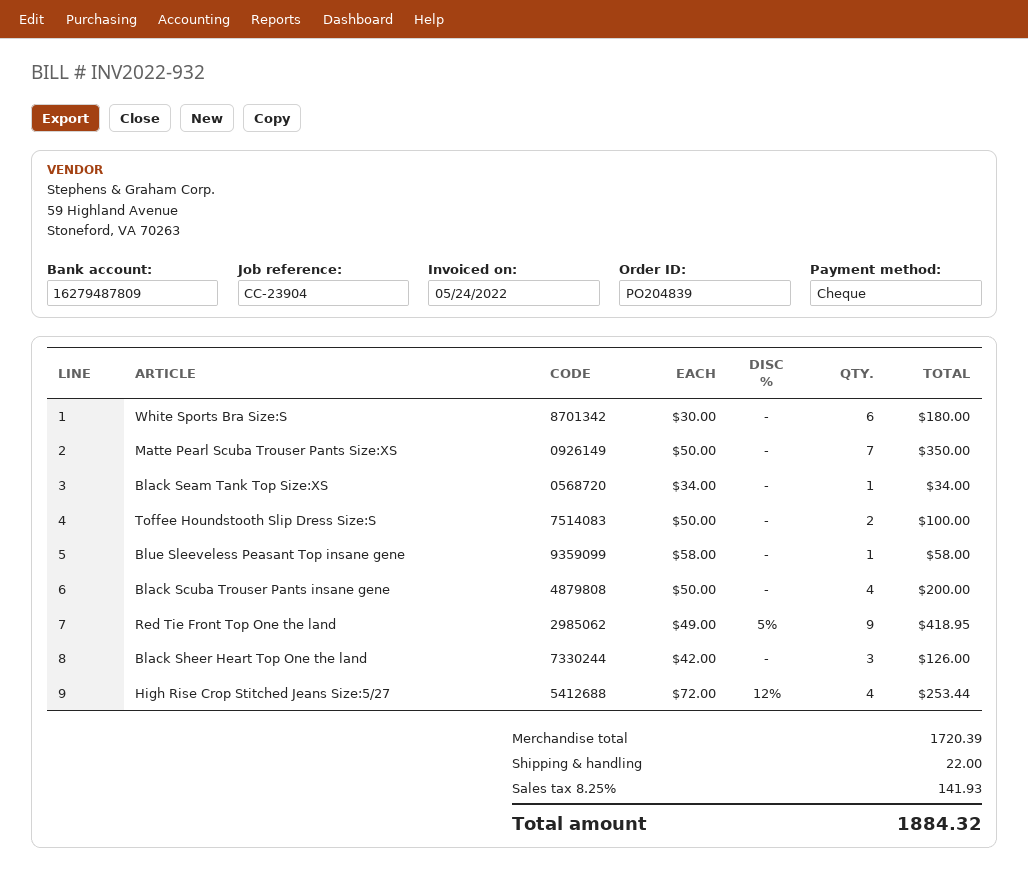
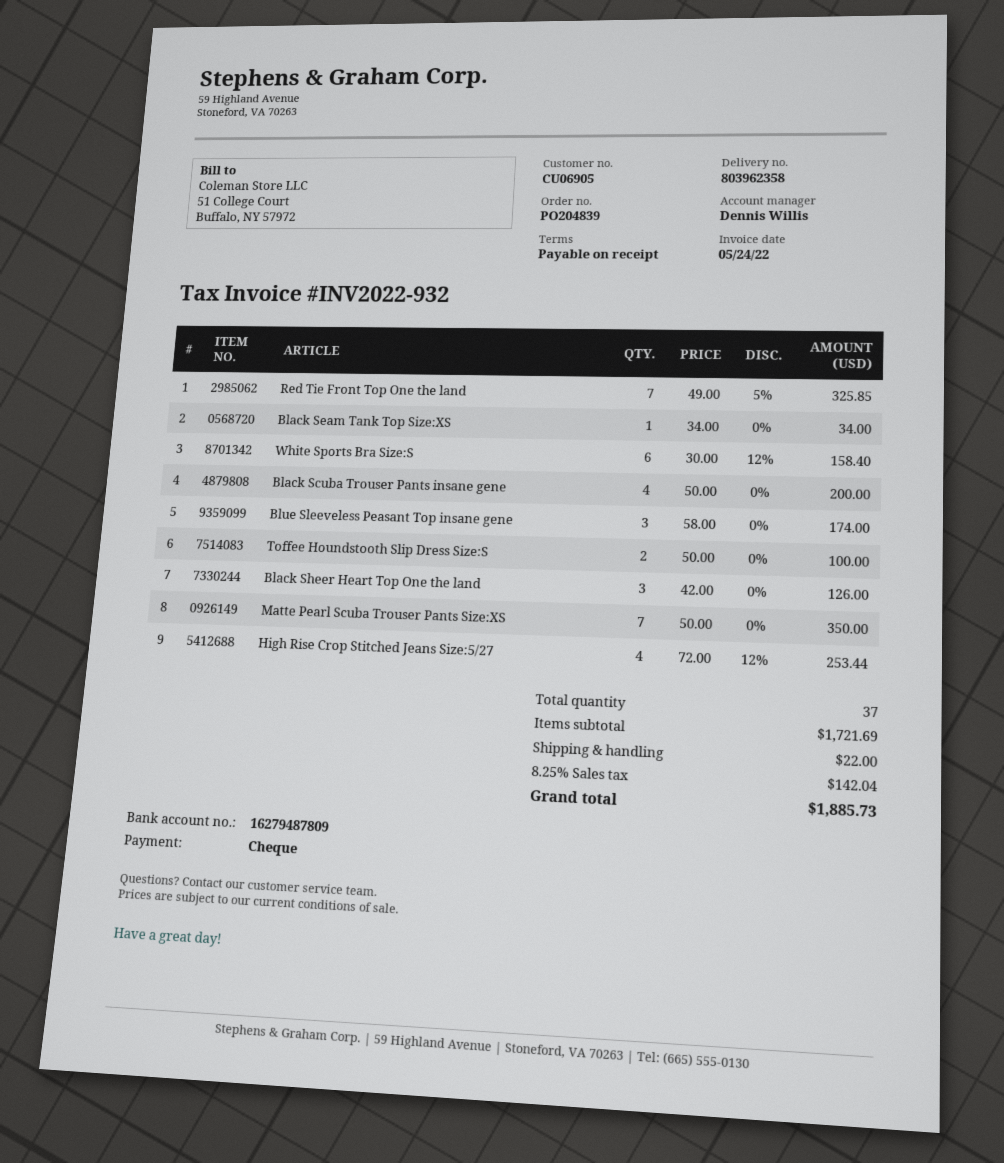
White Sports Bra Size:S: 6 x 30.00 = 180.00 -> 6 x 30.00 - 12% = 158.40
Blue Sleeveless Peasant Top insane gene: 1 x 58.00 = 58.00 -> 3 x 58.00 = 174.00
Red Tie Front Top One the land: 9 x 49.00 - 5% = 418.95 -> 7 x 49.00 - 5% = 325.85
subtotal: 1720.39 -> 1721.69
tax: 8.25% = 141.93 -> 8.25% = 142.04
total: 1884.32 -> 1885.73

